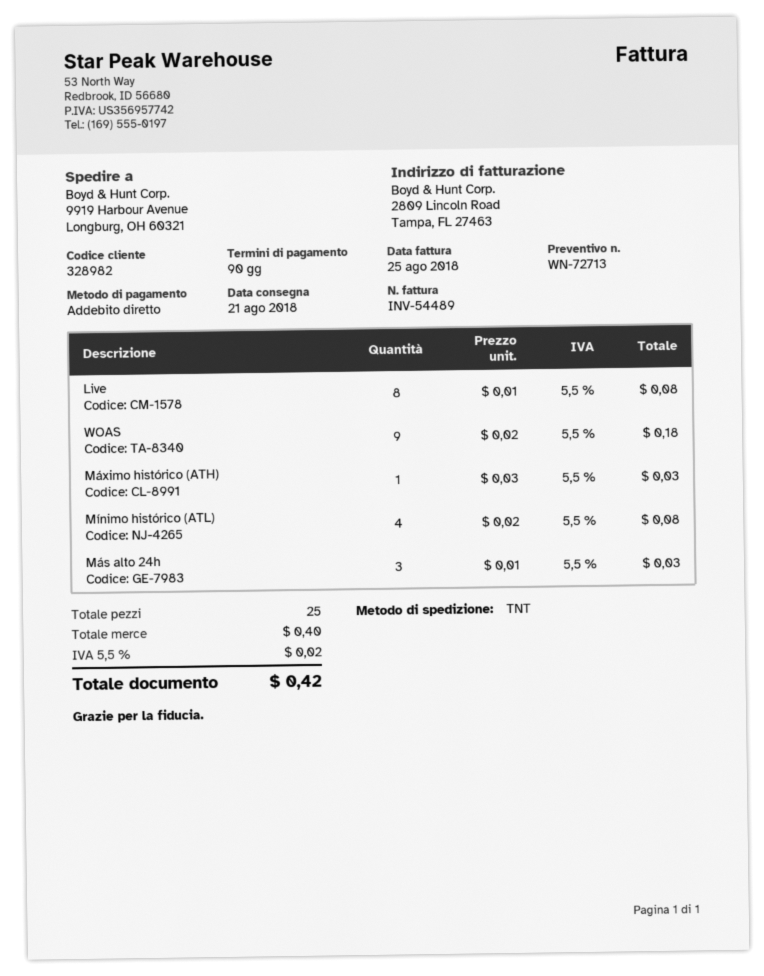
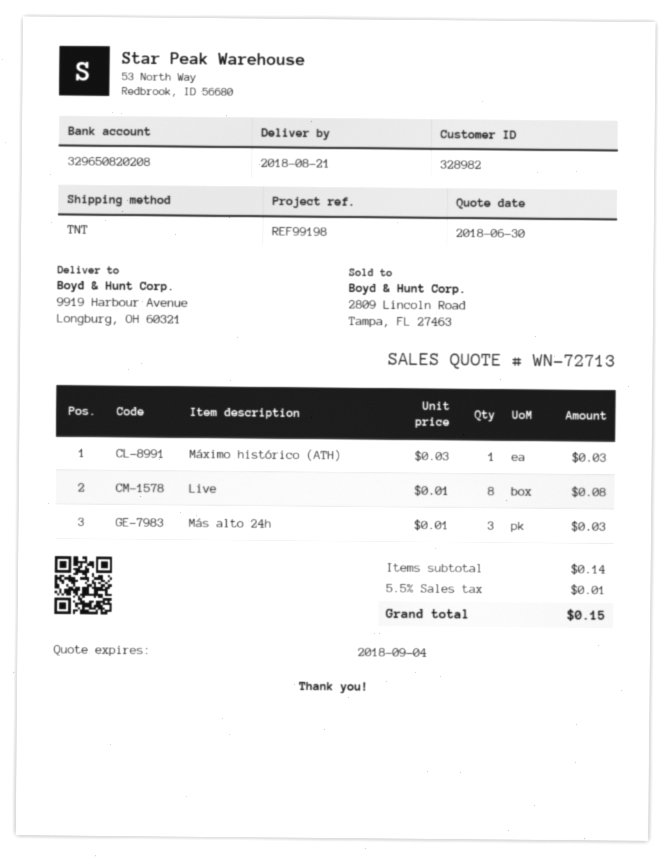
WOAS: 9 x 0.02 = 0.18 -> none
Mínimo histórico (ATL): 4 x 0.02 = 0.08 -> none
subtotal: 0.40 -> 0.14
tax: 5.5% = 0.02 -> 5.5% = 0.01
total: 0.42 -> 0.15

